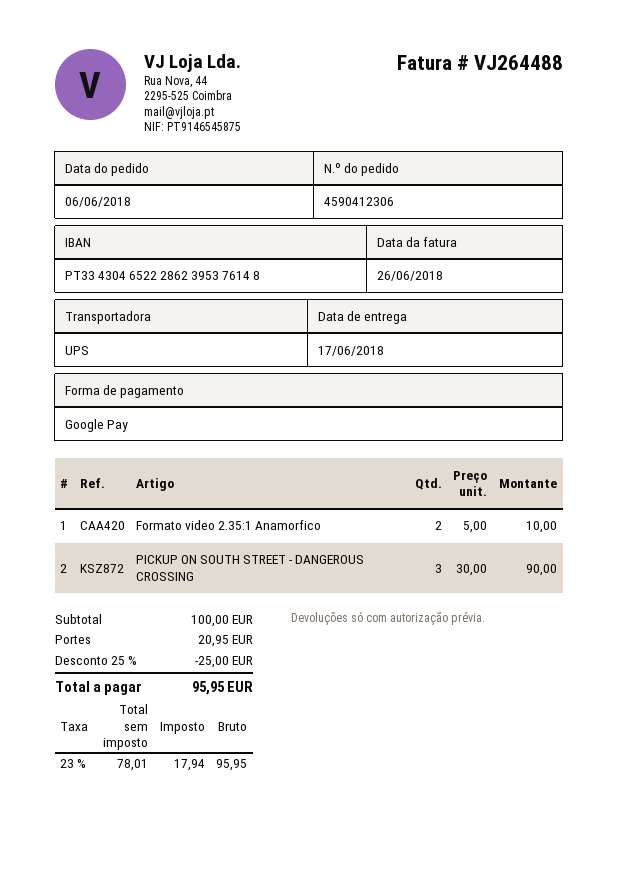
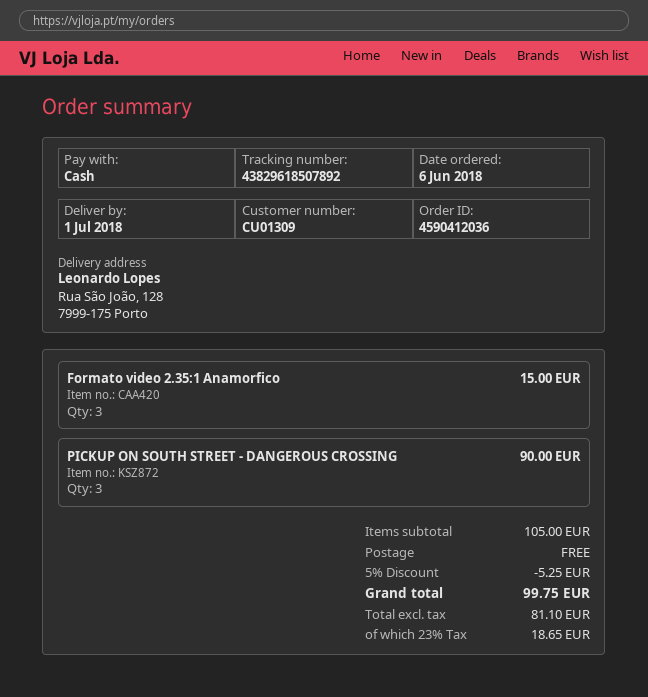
order number: 4590412306 -> 4590412036
delivery date: 2018-06-17 -> 2018-07-01
payment method: Google Pay -> cash
Formato video 2.35:1 Anamorfico: 2 for 10.00 -> 3 for 15.00
subtotal: 100.00 -> 105.00
discount: 25% = 25.00 -> 5% = 5.25
shipping: 20.95 -> 0.00
net: 78.01 -> 81.10
tax: 23% = 17.94 -> 23% = 18.65
total: 95.95 -> 99.75

